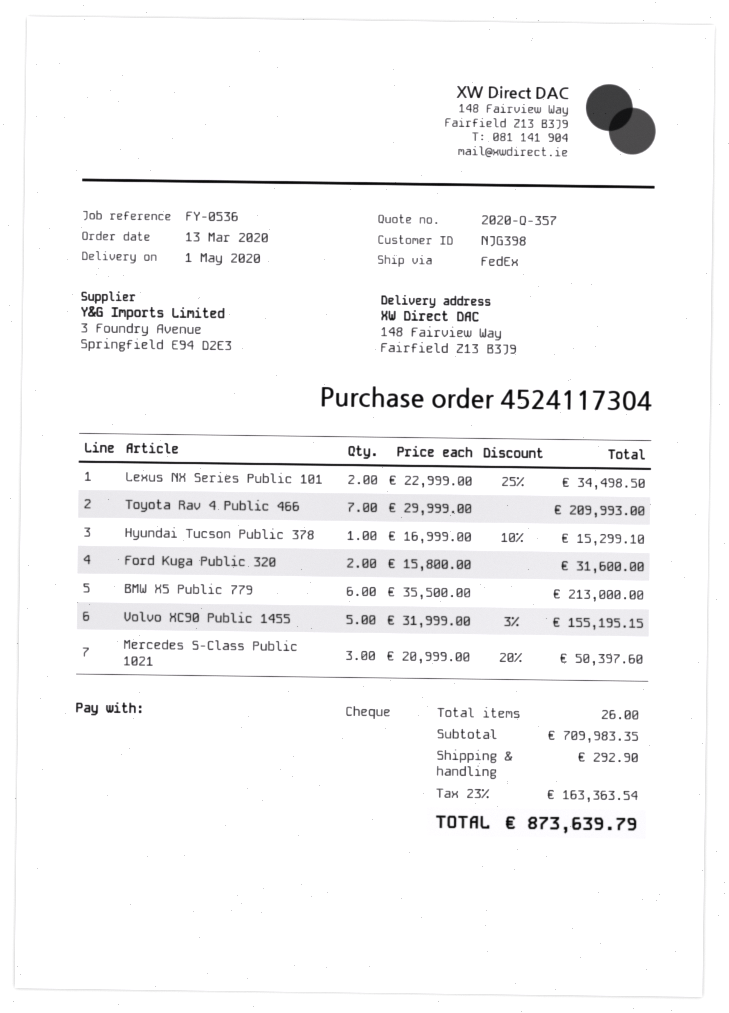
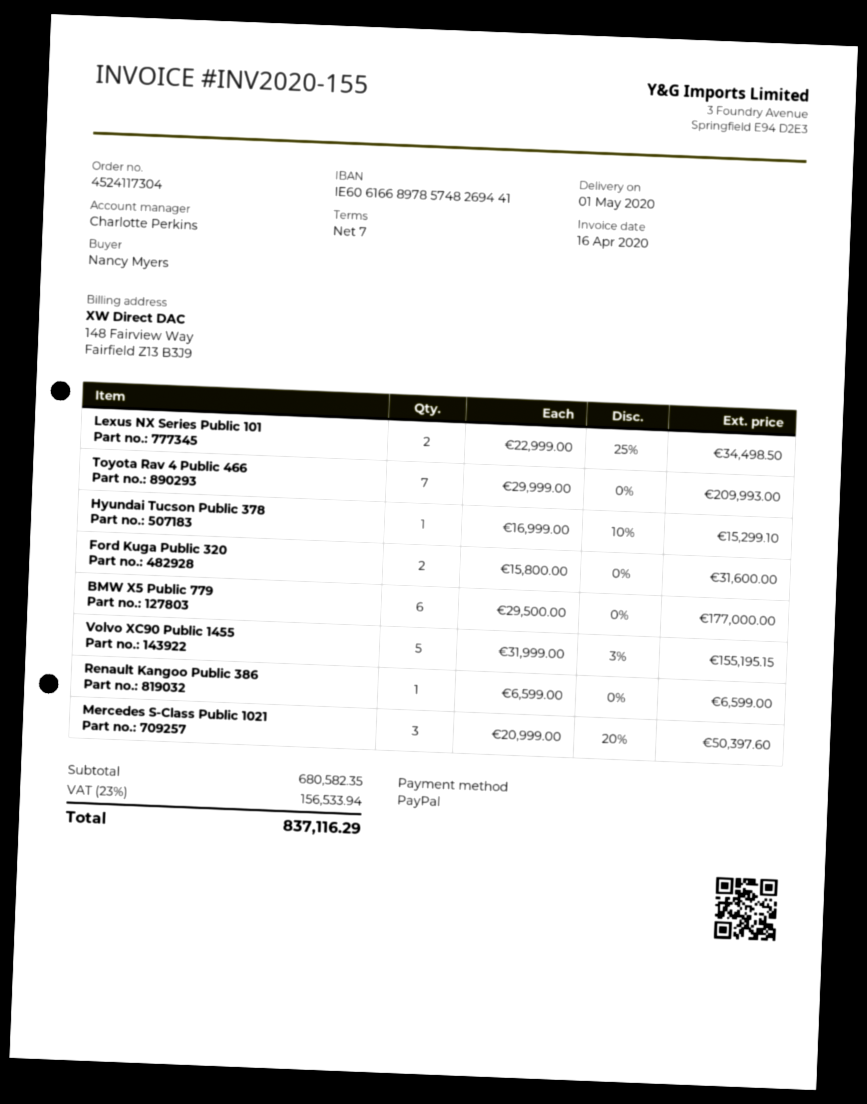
payment method: cheque -> PayPal
BMW X5 Public 779: 6 x 35500.00 = 213000.00 -> 6 x 29500.00 = 177000.00
Renault Kangoo Public 386: none -> 1 x 6599.00 = 6599.00
subtotal: 709983.35 -> 680582.35
shipping: 292.90 -> none
tax: 23% = 163363.54 -> 23% = 156533.94
total: 873639.79 -> 837116.29

